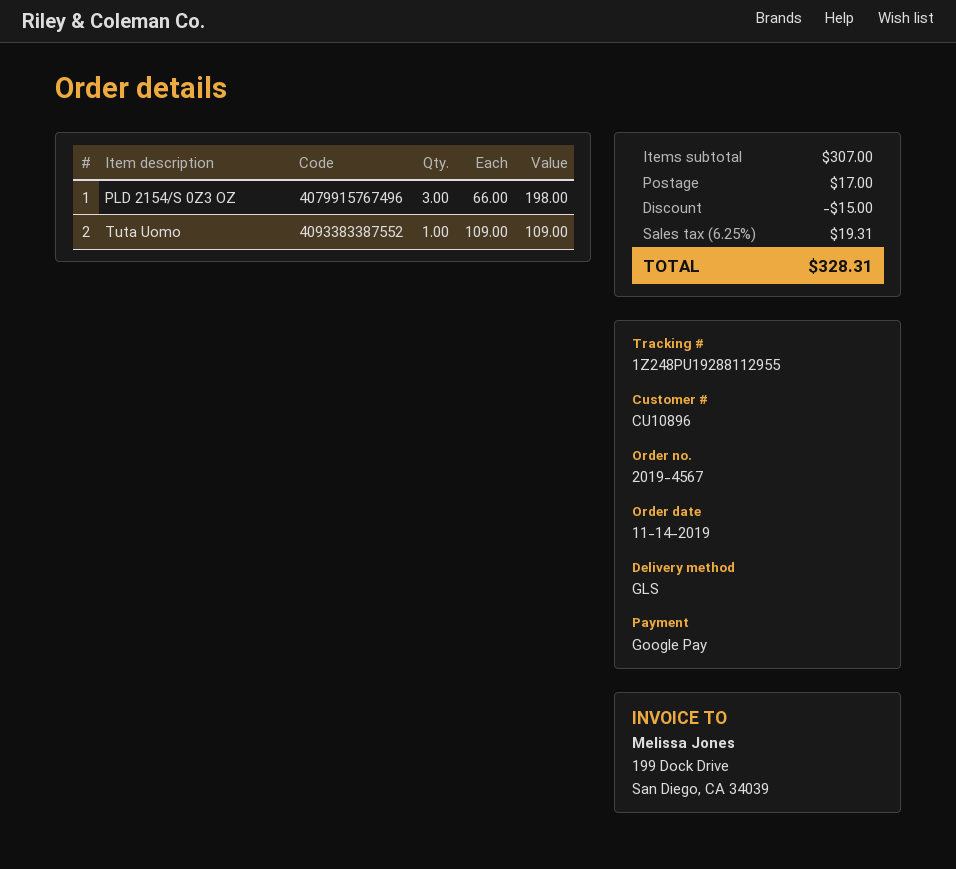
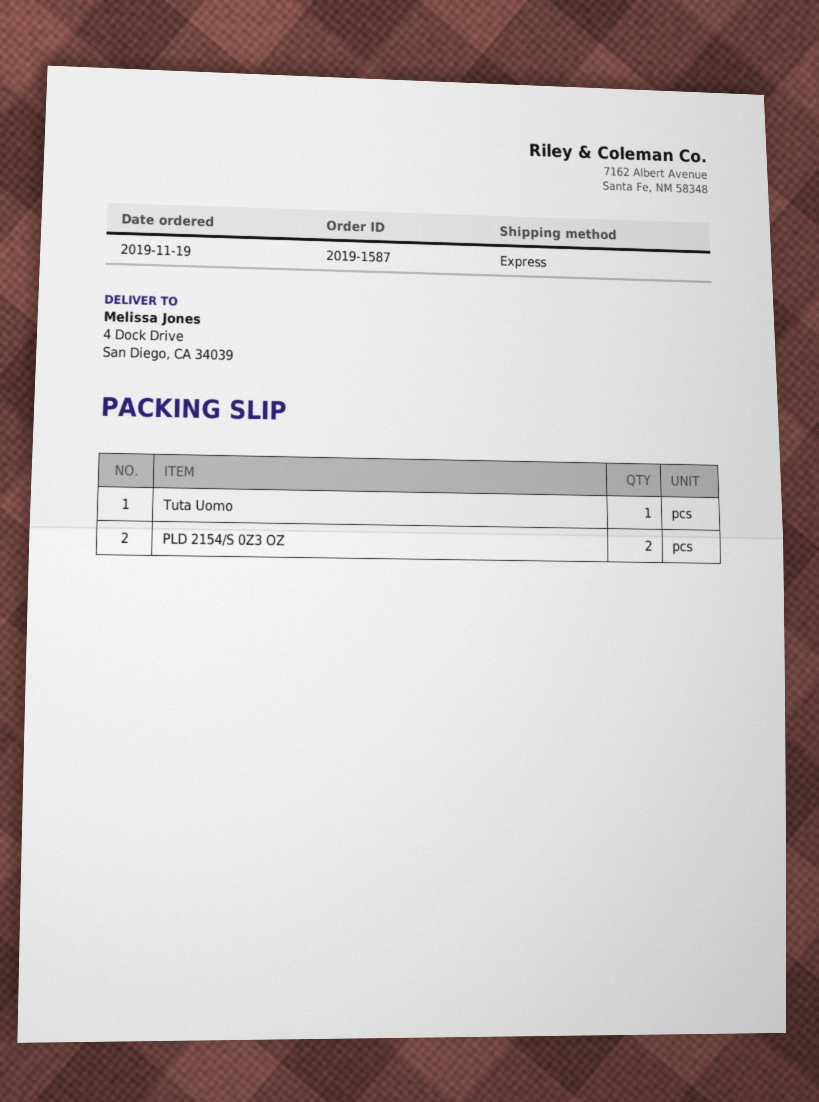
order number: 2019-4567 -> 2019-1587
order date: 2019-11-14 -> 2019-11-19
shipping method: GLS -> express
PLD 2154/S 0Z3 OZ: 3 -> 2

